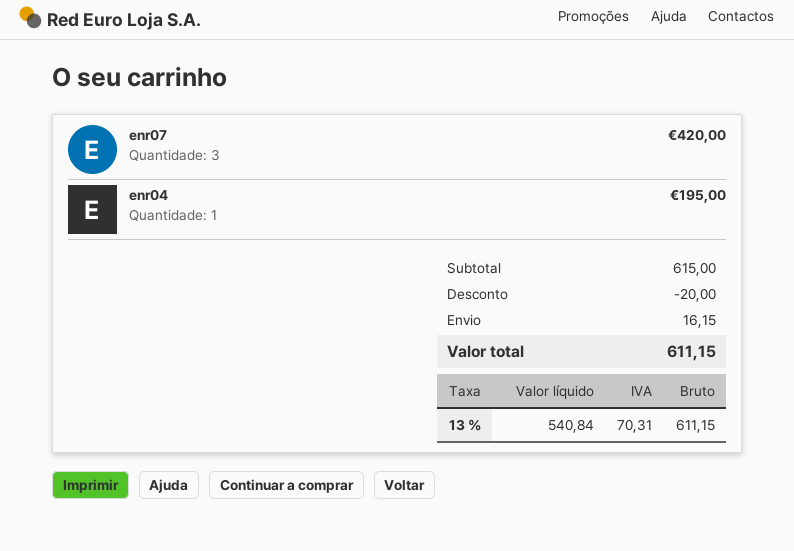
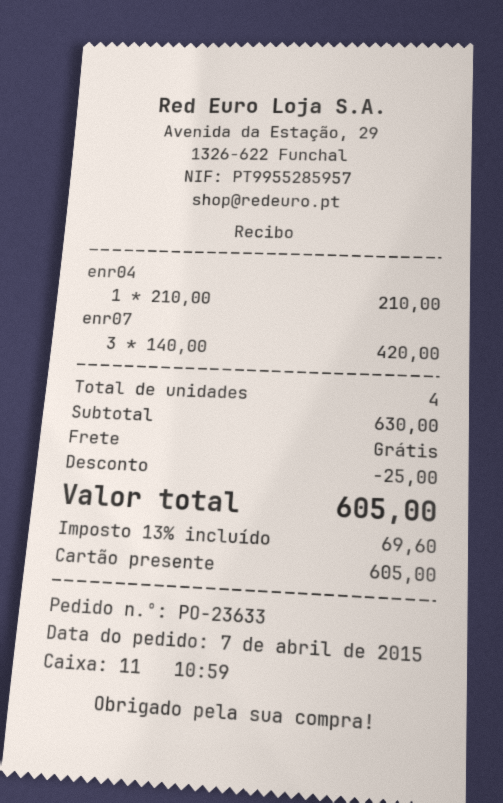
enr04: 1 for 195.00 -> 1 for 210.00
subtotal: 615.00 -> 630.00
discount: 20.00 -> 25.00
shipping: 16.15 -> 0.00
tax: 13% = 70.31 -> 13% = 69.60
total: 611.15 -> 605.00

